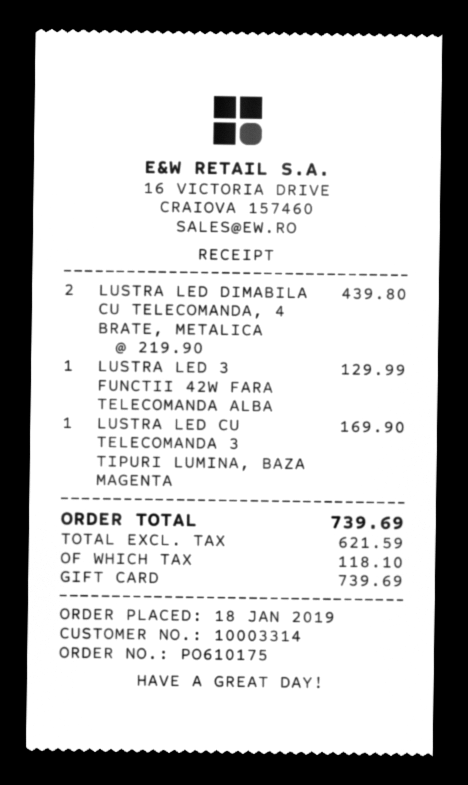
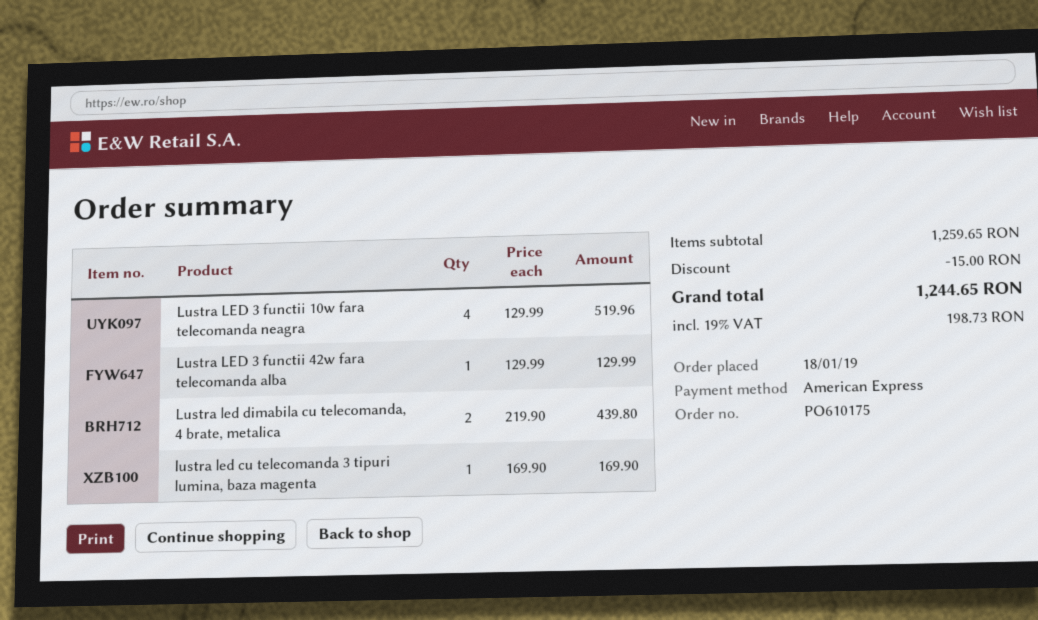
payment method: gift card -> American Express
Lustra LED 3 functii 10w fara telecomanda neagra: none -> 4 x 129.99 = 519.96
discount: none -> 15.00
tax: 118.10 -> 198.73
total: 739.69 -> 1244.65

